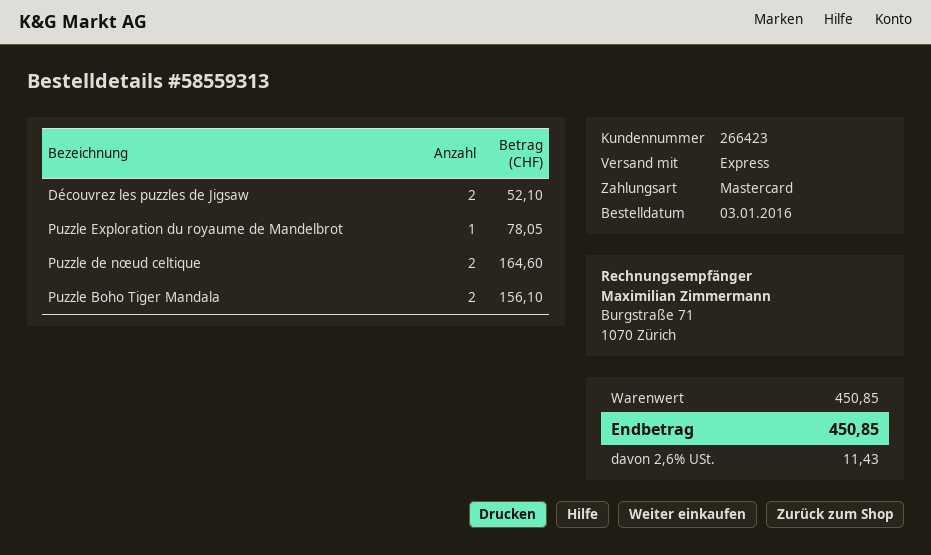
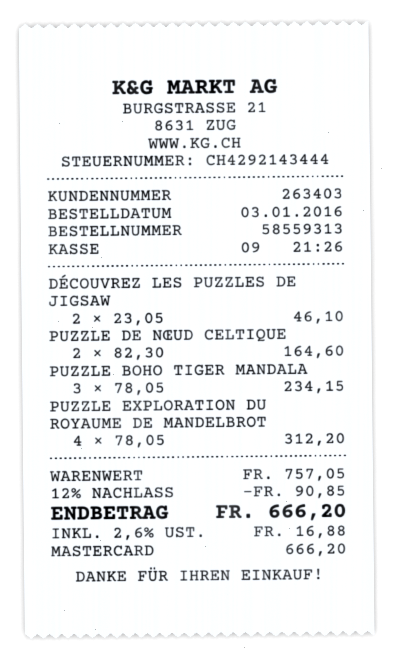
customer number: 266423 -> 263403
Découvrez les puzzles de Jigsaw: 2 for 52.10 -> 2 for 46.10
Puzzle Exploration du royaume de Mandelbrot: 1 for 78.05 -> 4 for 312.20
Puzzle Boho Tiger Mandala: 2 for 156.10 -> 3 for 234.15
subtotal: 450.85 -> 757.05
discount: none -> 12% = 90.85
tax: 2.6% = 11.43 -> 2.6% = 16.88
total: 450.85 -> 666.20

